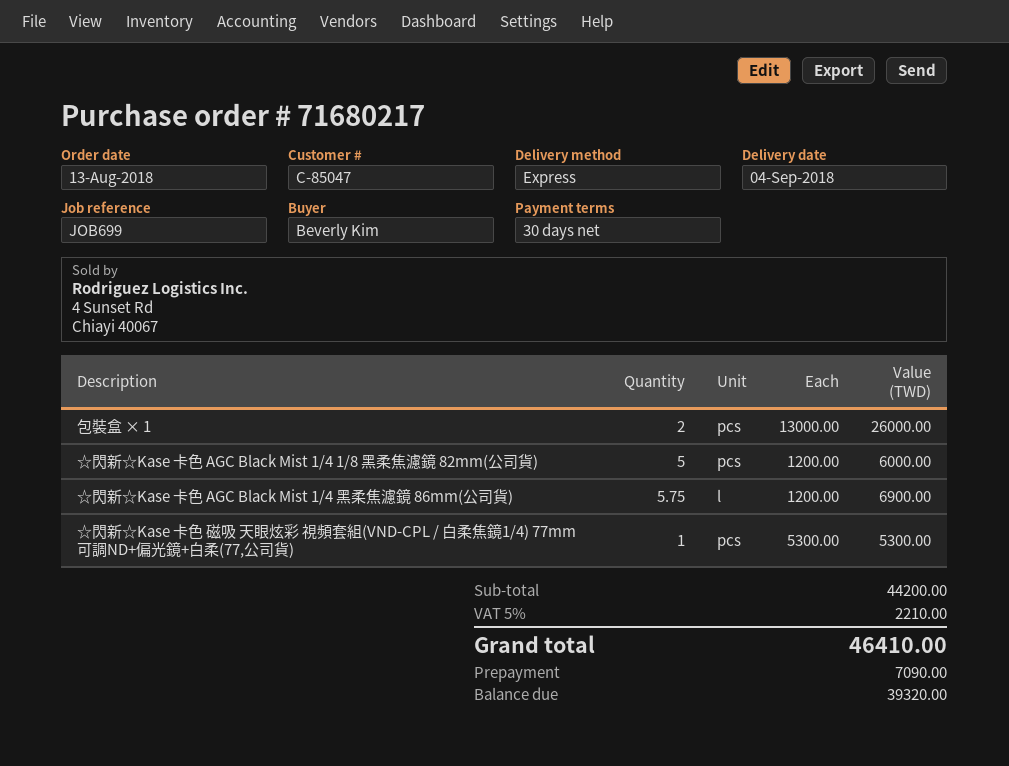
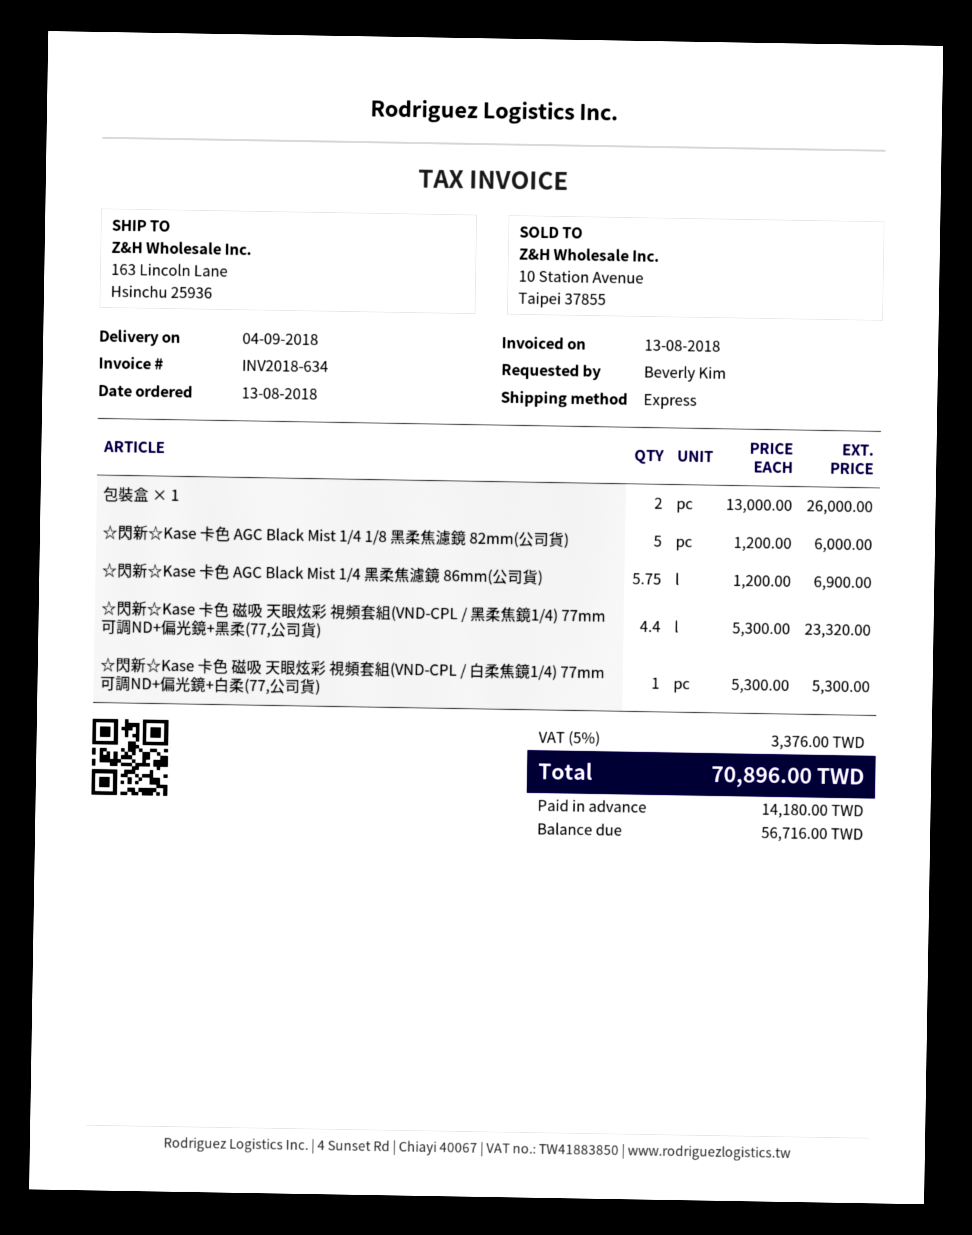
☆閃新☆Kase 卡色 磁吸 天眼炫彩 視頻套組(VND-CPL / 黑柔焦鏡1/4) 77mm 可調ND+偏光鏡+黑柔(77,公司貨): none -> 4.4 x 5300.00 = 23320.00
tax: 5% = 2210.00 -> 5% = 3376.00
total: 46410.00 -> 70896.00
deposit: 7090.00 -> 14180.00
balance: 39320.00 -> 56716.00

